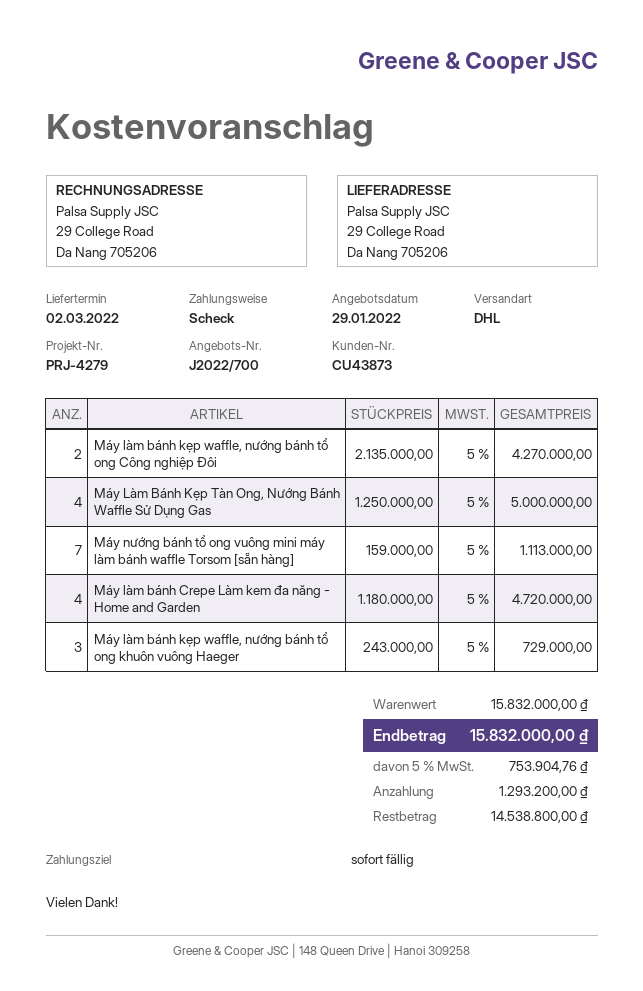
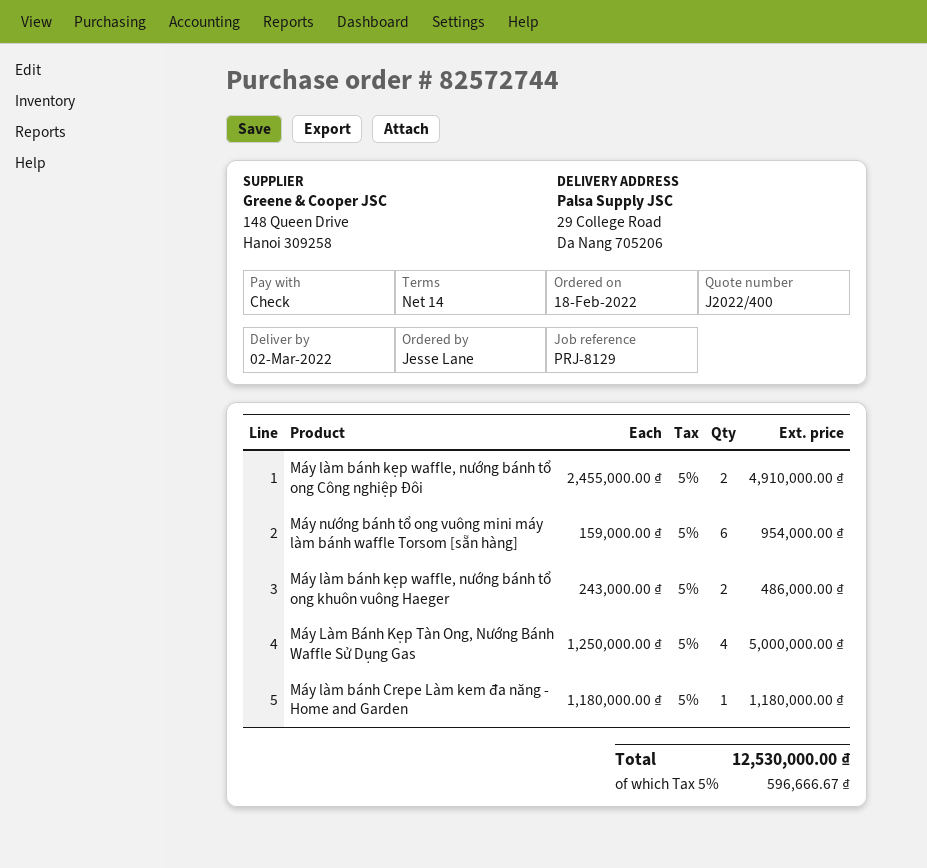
quote number: J2022/700 -> J2022/400
payment terms: on receipt -> 14 days
reference: PRJ-4279 -> PRJ-8129
Máy làm bánh kẹp waffle, nướng bánh tổ ong Công nghiệp Đôi: 2 x 2135000.00 = 4270000.00 -> 2 x 2455000.00 = 4910000.00
Máy nướng bánh tổ ong vuông mini máy làm bánh waffle Torsom [sẵn hàng]: 7 x 159000.00 = 1113000.00 -> 6 x 159000.00 = 954000.00
Máy làm bánh Crepe Làm kem đa năng - Home and Garden: 4 x 1180000.00 = 4720000.00 -> 1 x 1180000.00 = 1180000.00
Máy làm bánh kẹp waffle, nướng bánh tổ ong khuôn vuông Haeger: 3 x 243000.00 = 729000.00 -> 2 x 243000.00 = 486000.00
tax: 5% = 753904.76 -> 5% = 596666.67
total: 15832000.00 -> 12530000.00

